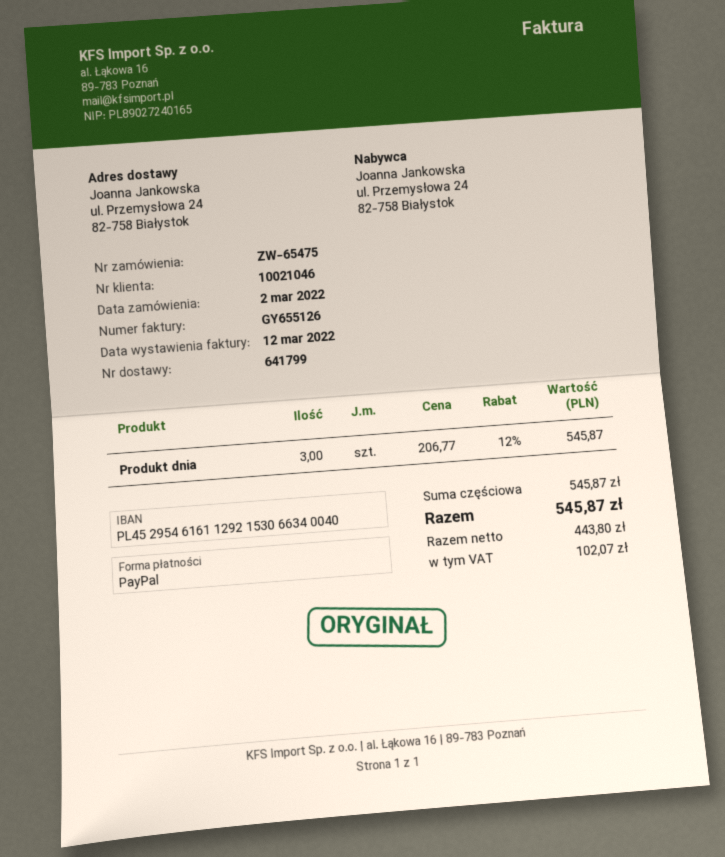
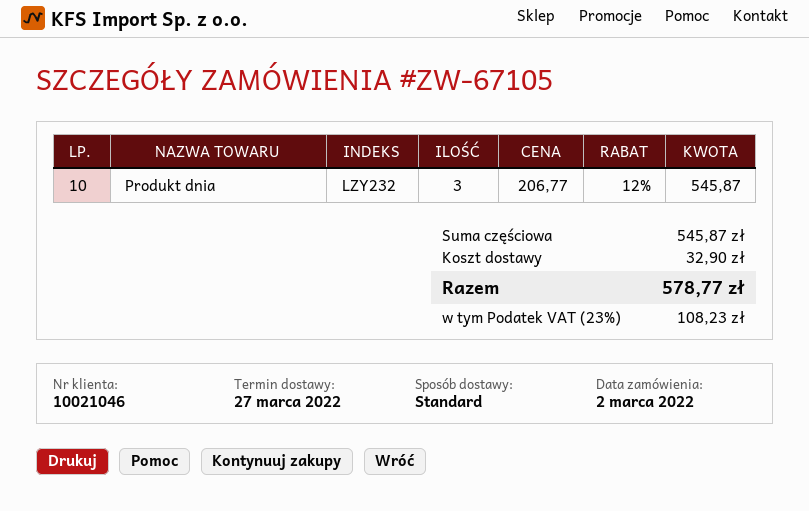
order number: ZW-65475 -> ZW-67105
shipping: none -> 32.90
tax: 102.07 -> 108.23
total: 545.87 -> 578.77

